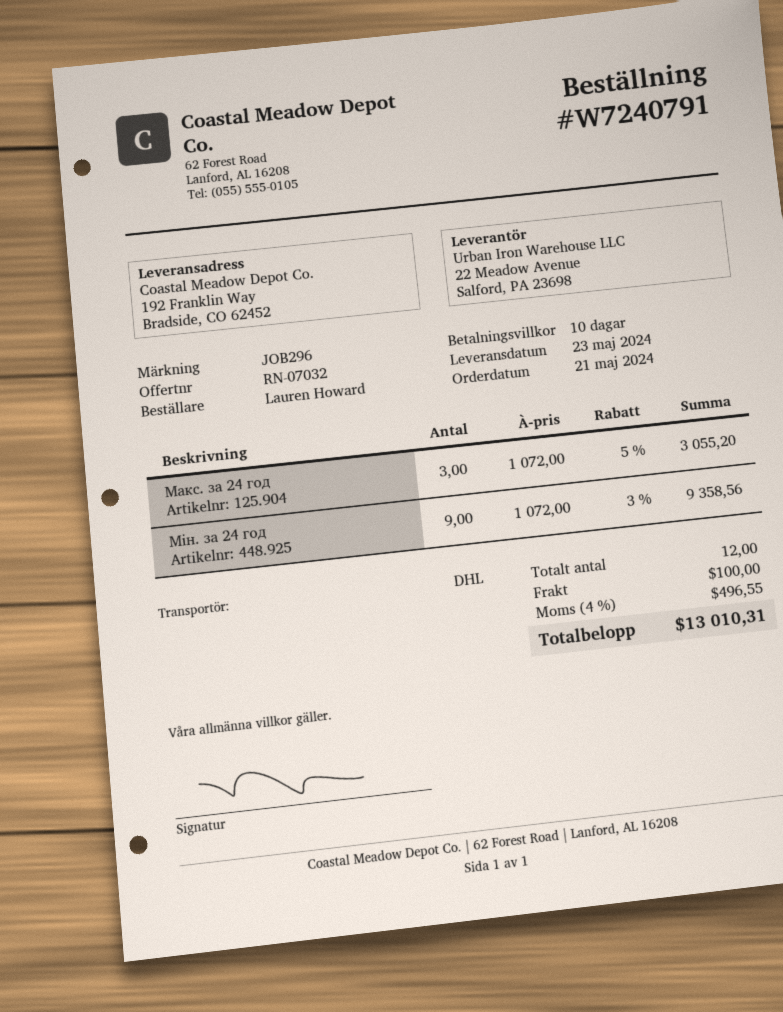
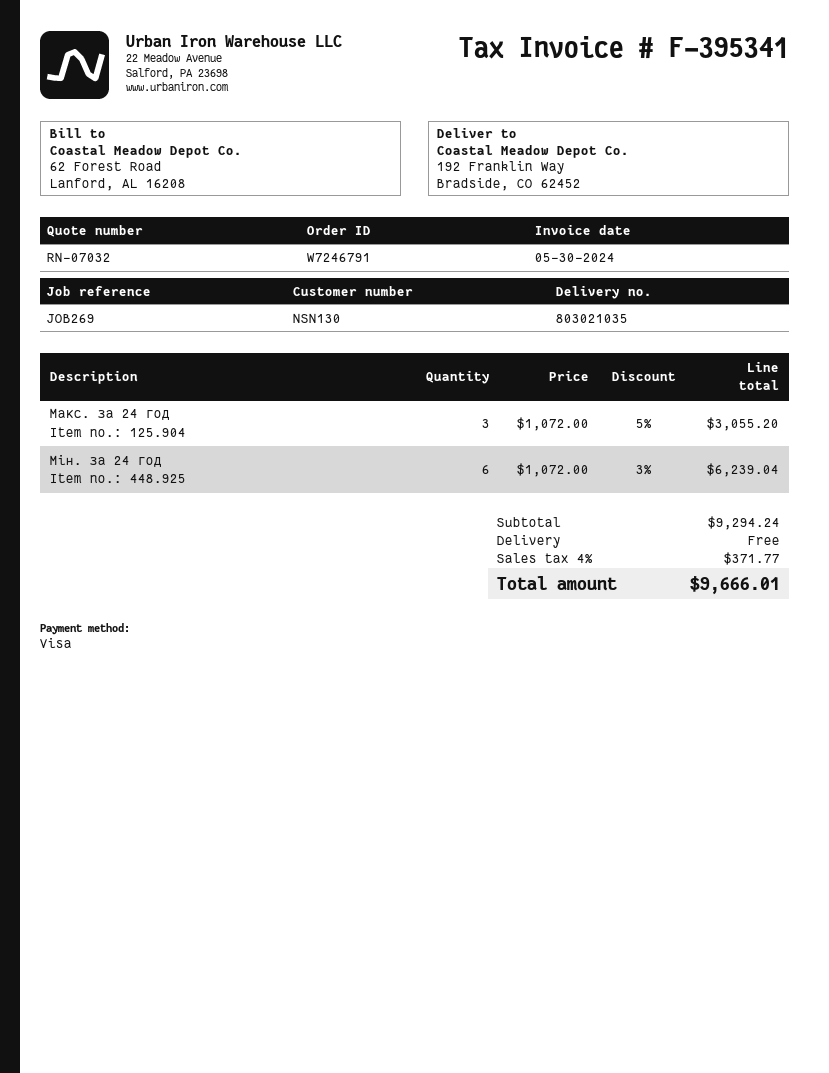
order number: W7240791 -> W7246791
reference: JOB296 -> JOB269
Мін. за 24 год: 9 x 1072.00 - 3% = 9358.56 -> 6 x 1072.00 - 3% = 6239.04
shipping: 100.00 -> 0.00
tax: 4% = 496.55 -> 4% = 371.77
total: 13010.31 -> 9666.01

